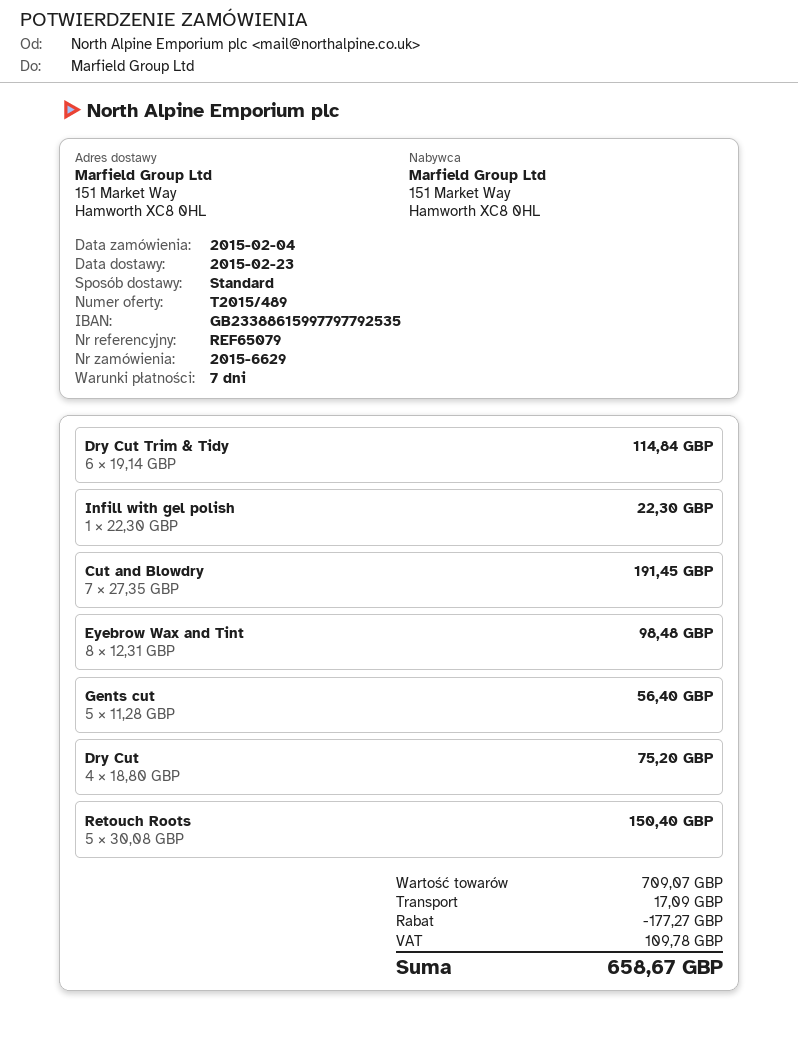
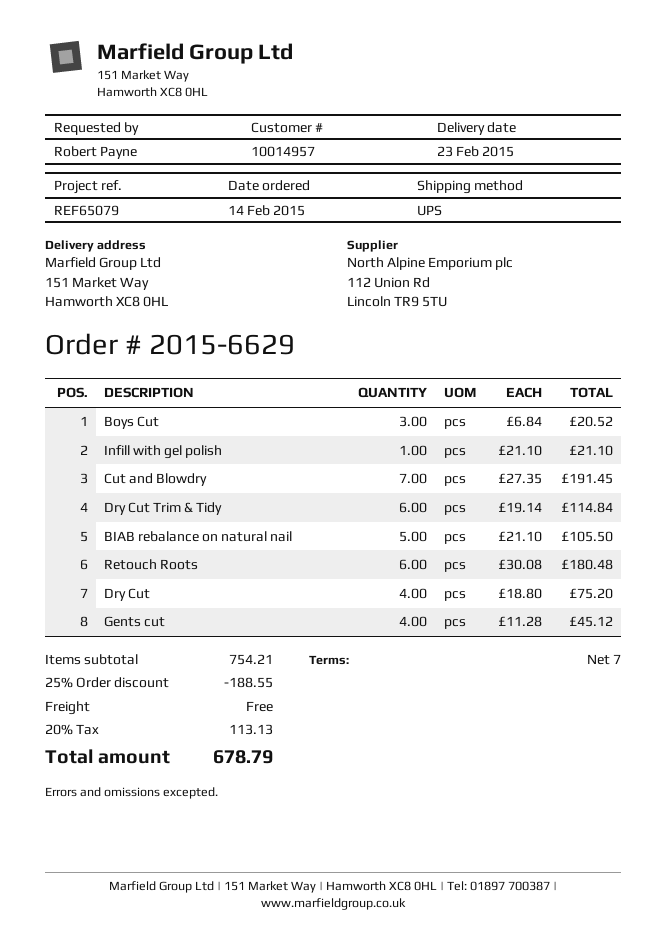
order date: 2015-02-04 -> 2015-02-14
shipping method: standard -> UPS
Infill with gel polish: 1 x 22.30 = 22.30 -> 1 x 21.10 = 21.10
Eyebrow Wax and Tint: 8 x 12.31 = 98.48 -> none
Gents cut: 5 x 11.28 = 56.40 -> 4 x 11.28 = 45.12
Retouch Roots: 5 x 30.08 = 150.40 -> 6 x 30.08 = 180.48
Boys Cut: none -> 3 x 6.84 = 20.52
BIAB rebalance on natural nail: none -> 5 x 21.10 = 105.50
subtotal: 709.07 -> 754.21
discount: 177.27 -> 188.55
shipping: 17.09 -> 0.00
tax: 109.78 -> 113.13
total: 658.67 -> 678.79

